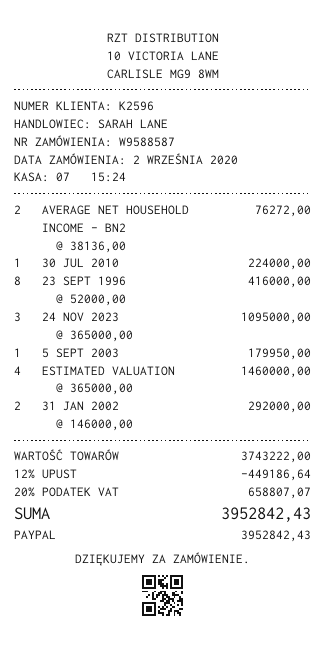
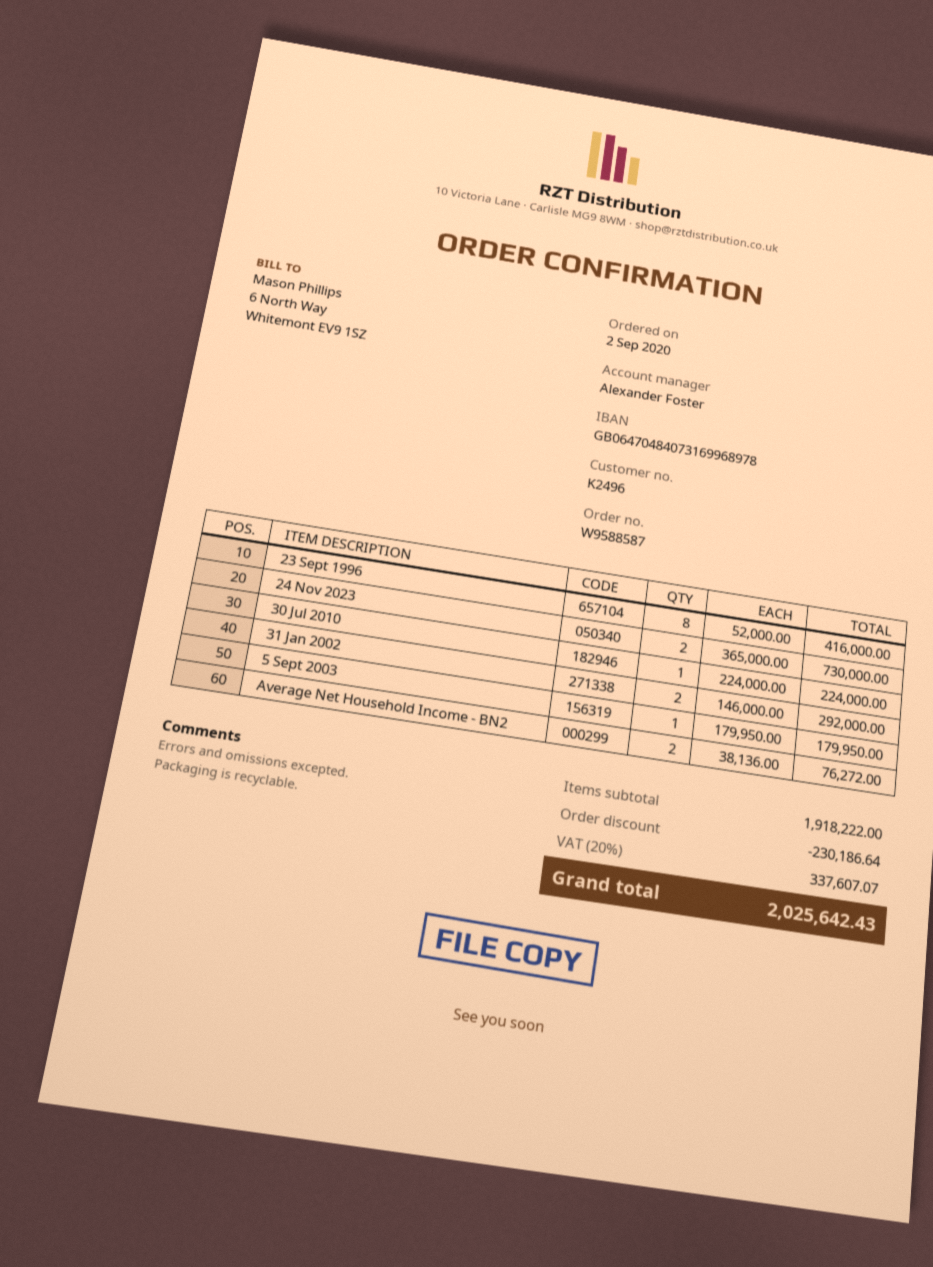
customer number: K2596 -> K2496
sales rep: SARAH LANE -> Alexander Foster
24 NOV 2023: 3 x 365000.00 = 1095000.00 -> 2 x 365000.00 = 730000.00
ESTIMATED VALUATION: 4 x 365000.00 = 1460000.00 -> none
subtotal: 3743222.00 -> 1918222.00
discount: 449186.64 -> 230186.64
tax: 20% = 658807.07 -> 20% = 337607.07
total: 3952842.43 -> 2025642.43

